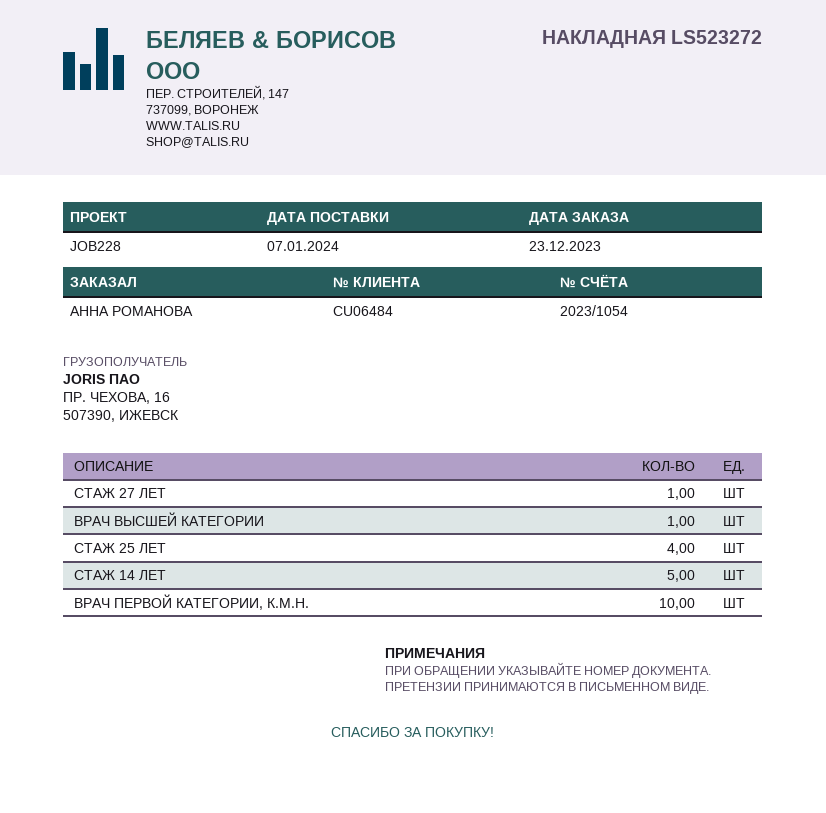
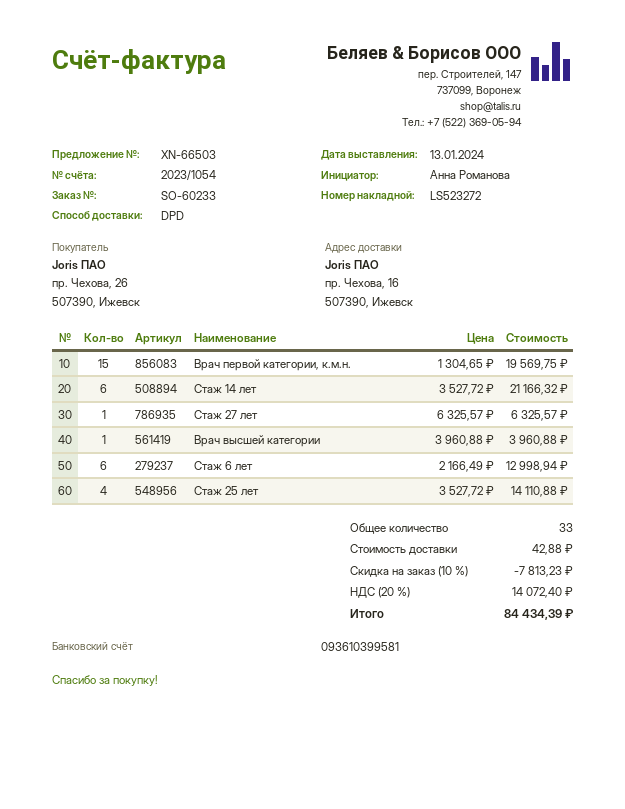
СТАЖ 14 ЛЕТ: 5 -> 6
ВРАЧ ПЕРВОЙ КАТЕГОРИИ, К.М.Н.: 10 -> 15
Стаж 6 лет: none -> 6

